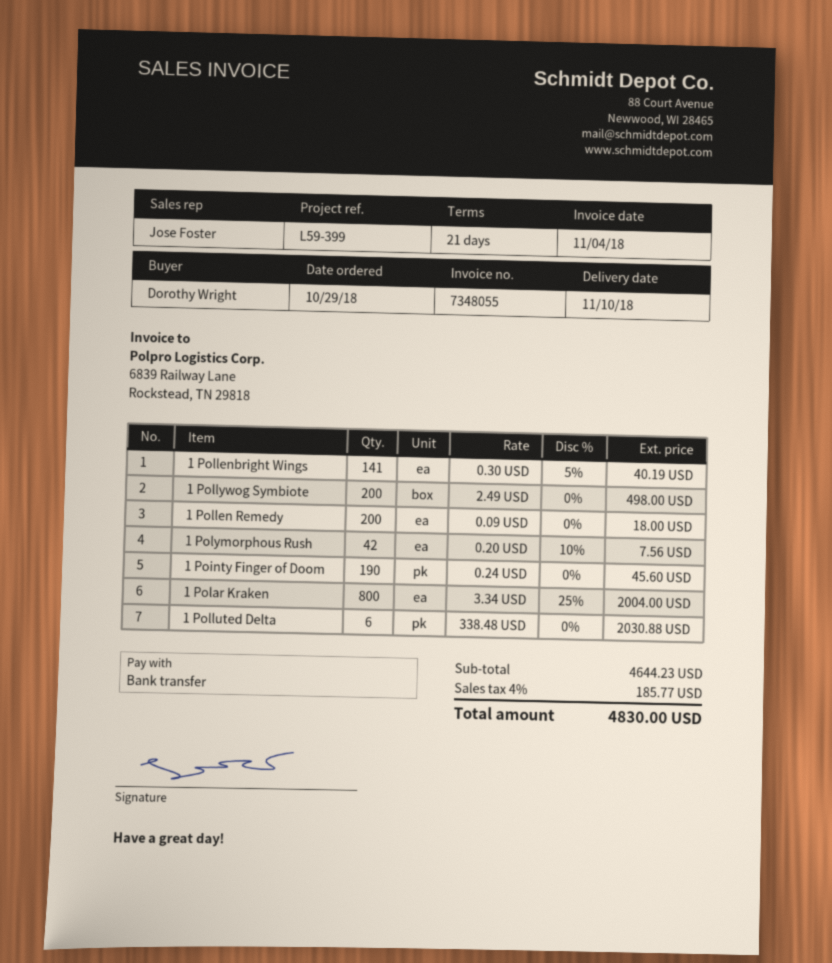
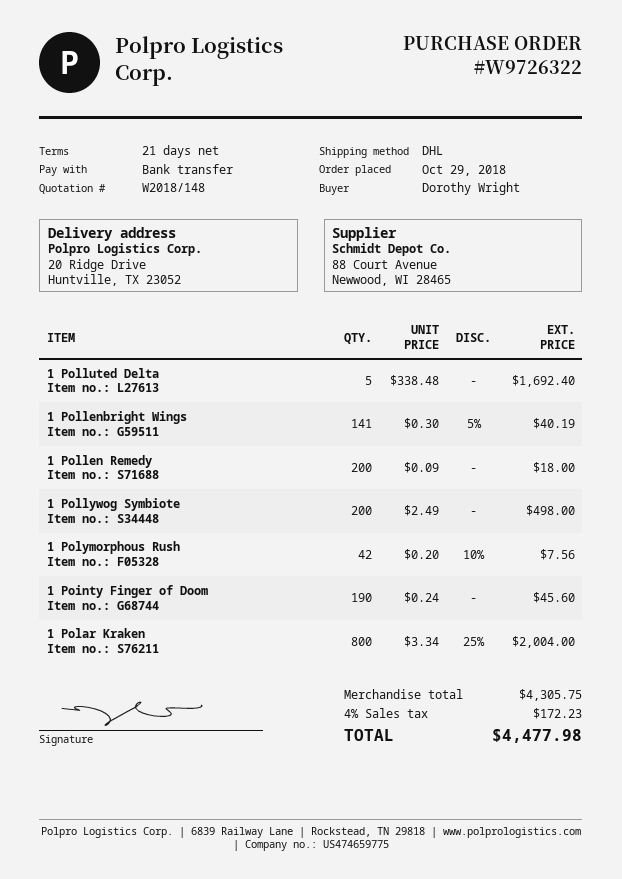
1 Polluted Delta: 6 x 338.48 = 2030.88 -> 5 x 338.48 = 1692.40
subtotal: 4644.23 -> 4305.75
tax: 4% = 185.77 -> 4% = 172.23
total: 4830.00 -> 4477.98

